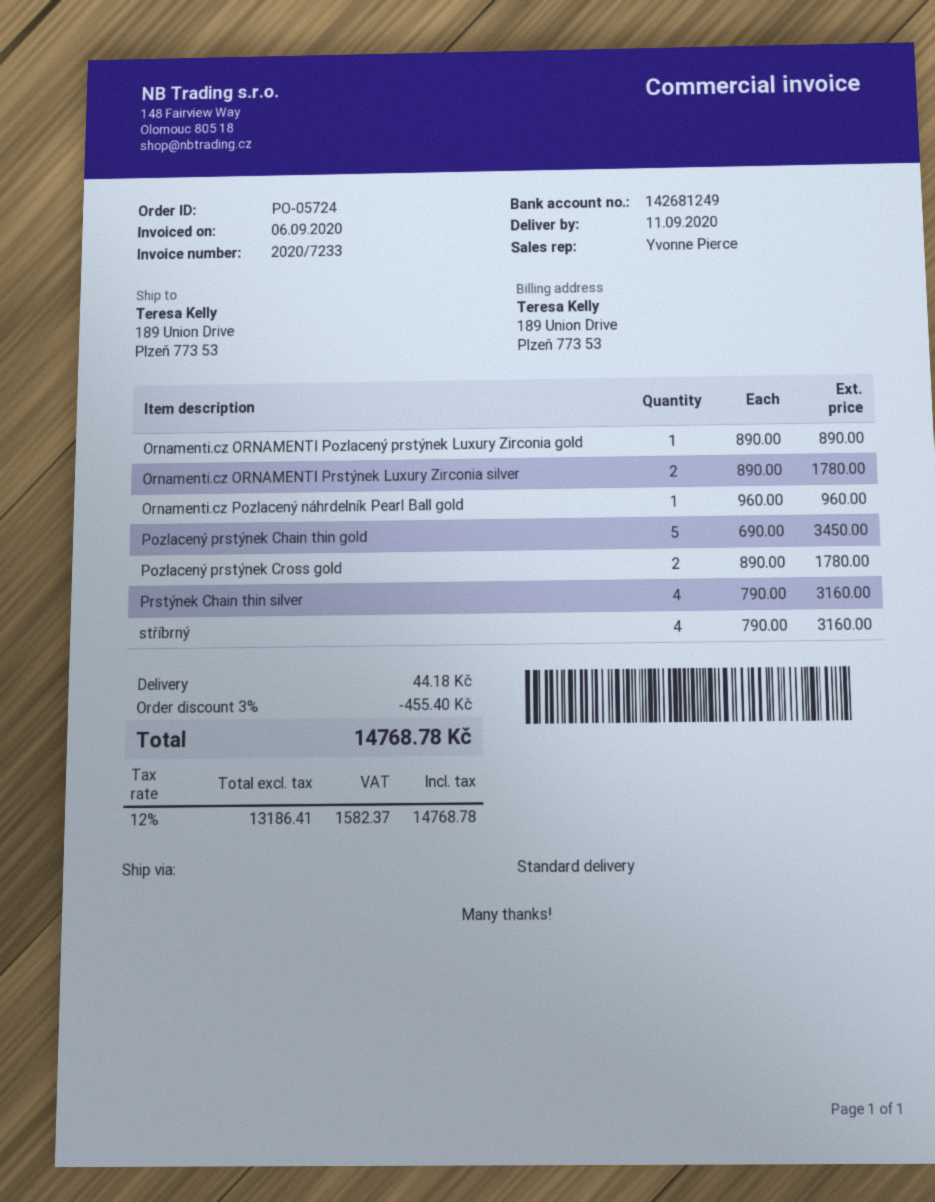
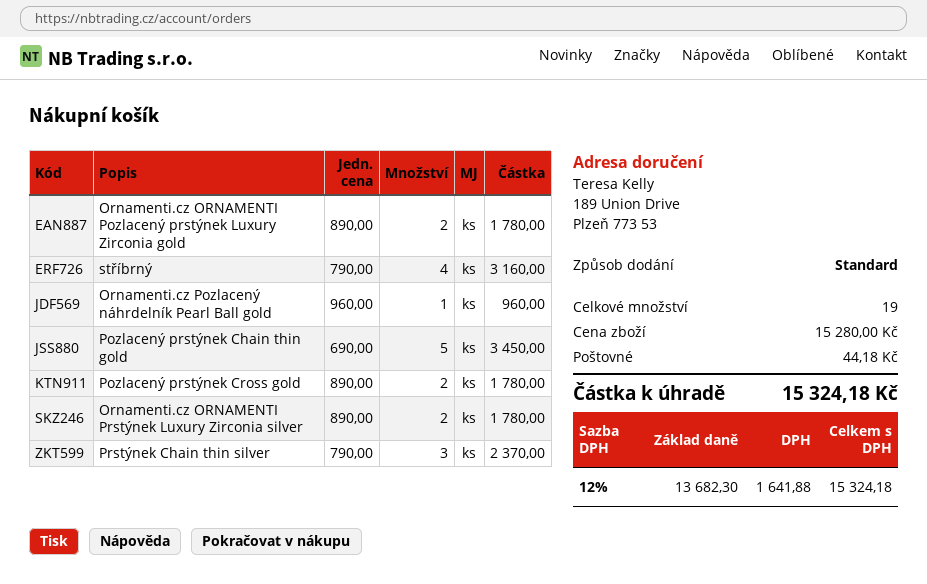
Ornamenti.cz ORNAMENTI Pozlacený prstýnek Luxury Zirconia gold: 1 x 890.00 = 890.00 -> 2 x 890.00 = 1780.00
Prstýnek Chain thin silver: 4 x 790.00 = 3160.00 -> 3 x 790.00 = 2370.00
discount: 3% = 455.40 -> none
net: 13186.41 -> 13682.30
tax: 12% = 1582.37 -> 12% = 1641.88
total: 14768.78 -> 15324.18

